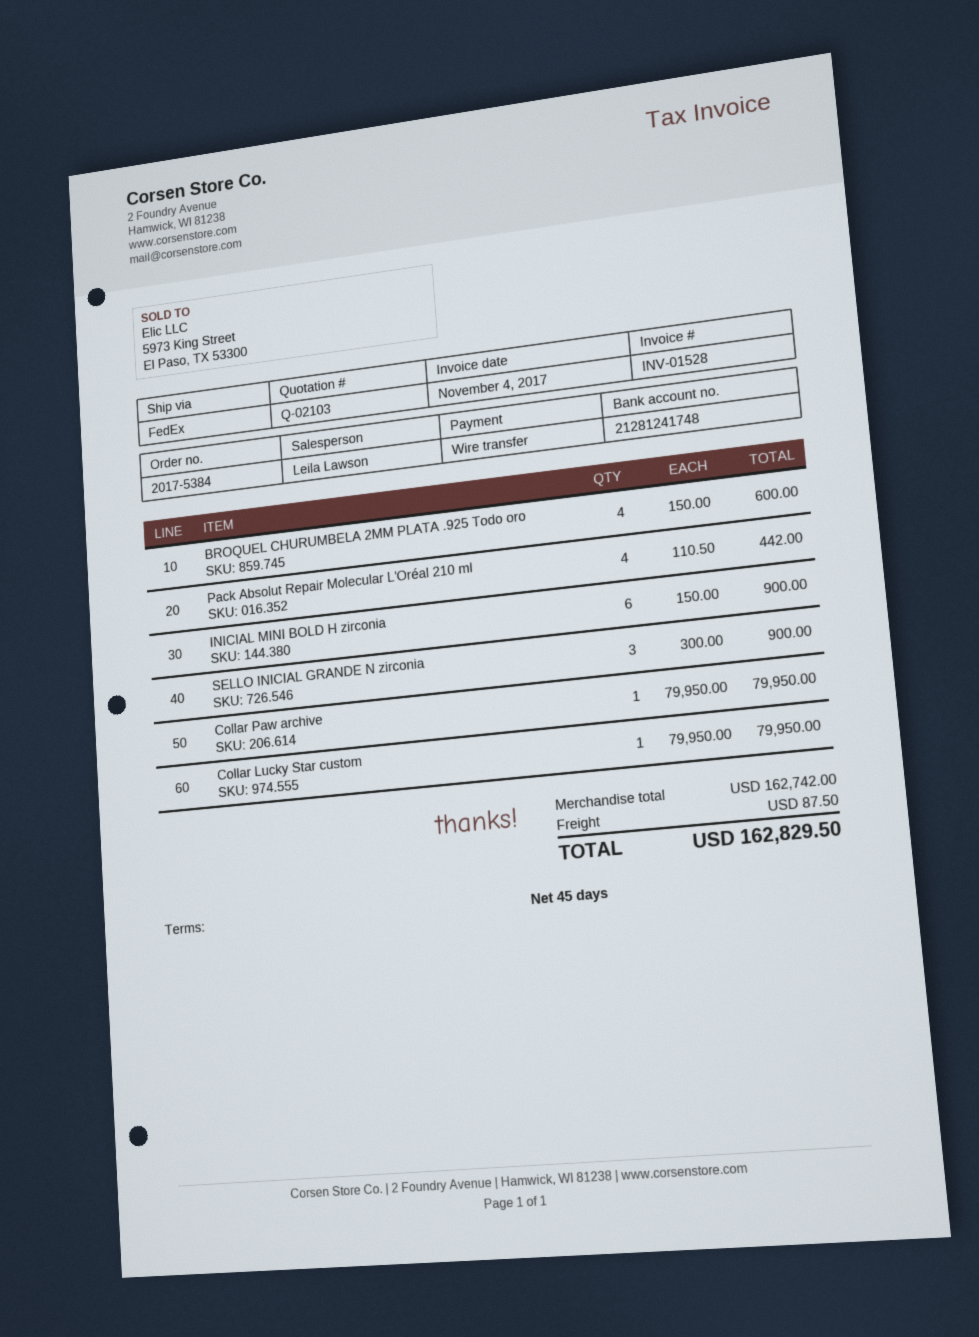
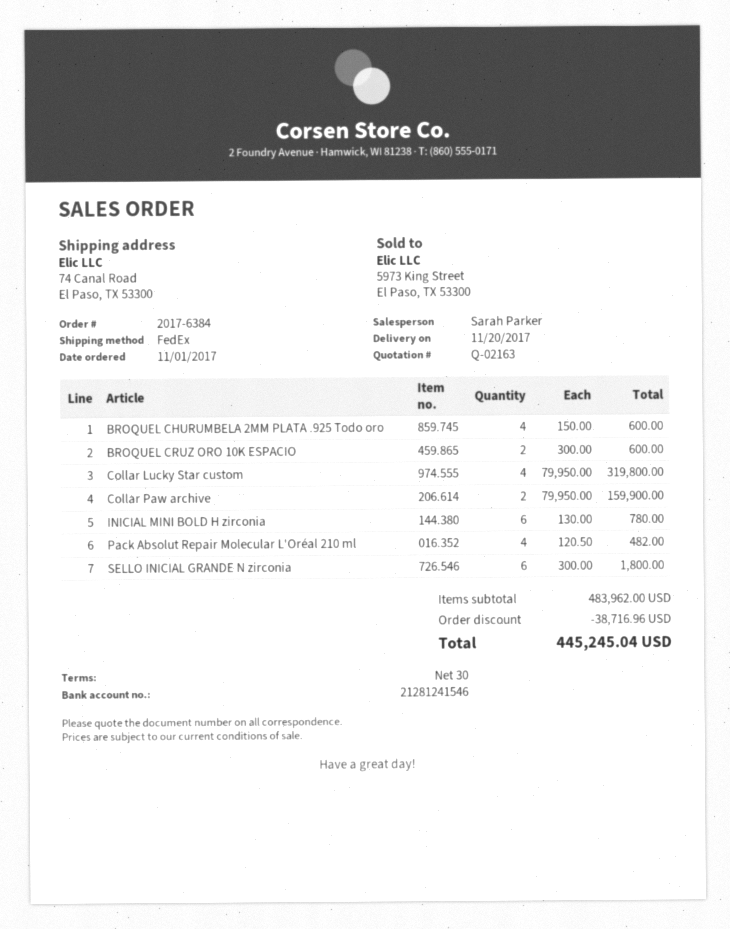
quote number: Q-02103 -> Q-02163
order number: 2017-5384 -> 2017-6384
payment terms: 45 days -> 30 days
sales rep: Leila Lawson -> Sarah Parker
bank account: 21281241748 -> 21281241546
Pack Absolut Repair Molecular L'Oréal 210 ml: 4 x 110.50 = 442.00 -> 4 x 120.50 = 482.00
INICIAL MINI BOLD H zirconia: 6 x 150.00 = 900.00 -> 6 x 130.00 = 780.00
SELLO INICIAL GRANDE N zirconia: 3 x 300.00 = 900.00 -> 6 x 300.00 = 1800.00
Collar Paw archive: 1 x 79950.00 = 79950.00 -> 2 x 79950.00 = 159900.00
Collar Lucky Star custom: 1 x 79950.00 = 79950.00 -> 4 x 79950.00 = 319800.00
BROQUEL CRUZ ORO 10K ESPACIO: none -> 2 x 300.00 = 600.00
subtotal: 162742.00 -> 483962.00
discount: none -> 38716.96
shipping: 87.50 -> none
total: 162829.50 -> 445245.04

